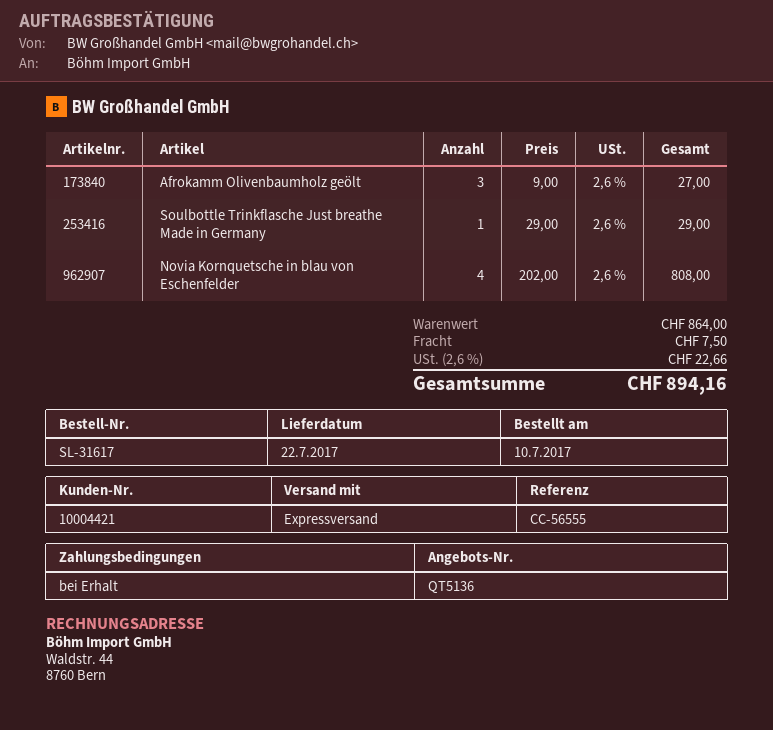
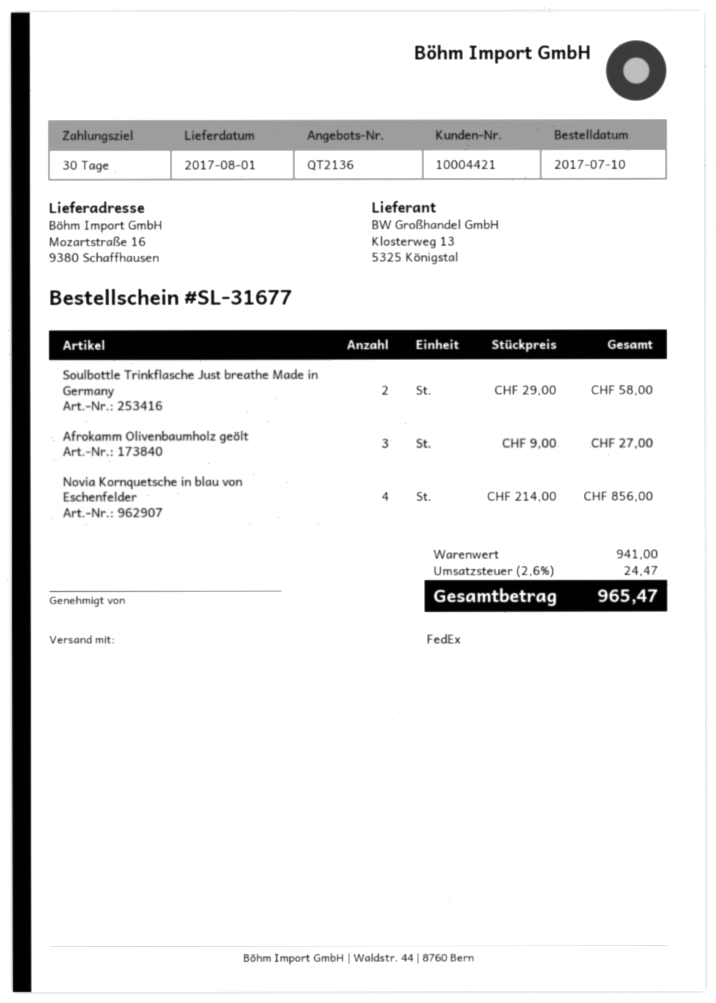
quote number: QT5136 -> QT2136
order number: SL-31617 -> SL-31677
delivery date: 2017-07-22 -> 2017-08-01
payment terms: on receipt -> 30 days
shipping method: express -> FedEx
Soulbottle Trinkflasche Just breathe Made in Germany: 1 x 29.00 = 29.00 -> 2 x 29.00 = 58.00
Novia Kornquetsche in blau von Eschenfelder: 4 x 202.00 = 808.00 -> 4 x 214.00 = 856.00
subtotal: 864.00 -> 941.00
shipping: 7.50 -> none
tax: 2.6% = 22.66 -> 2.6% = 24.47
total: 894.16 -> 965.47

